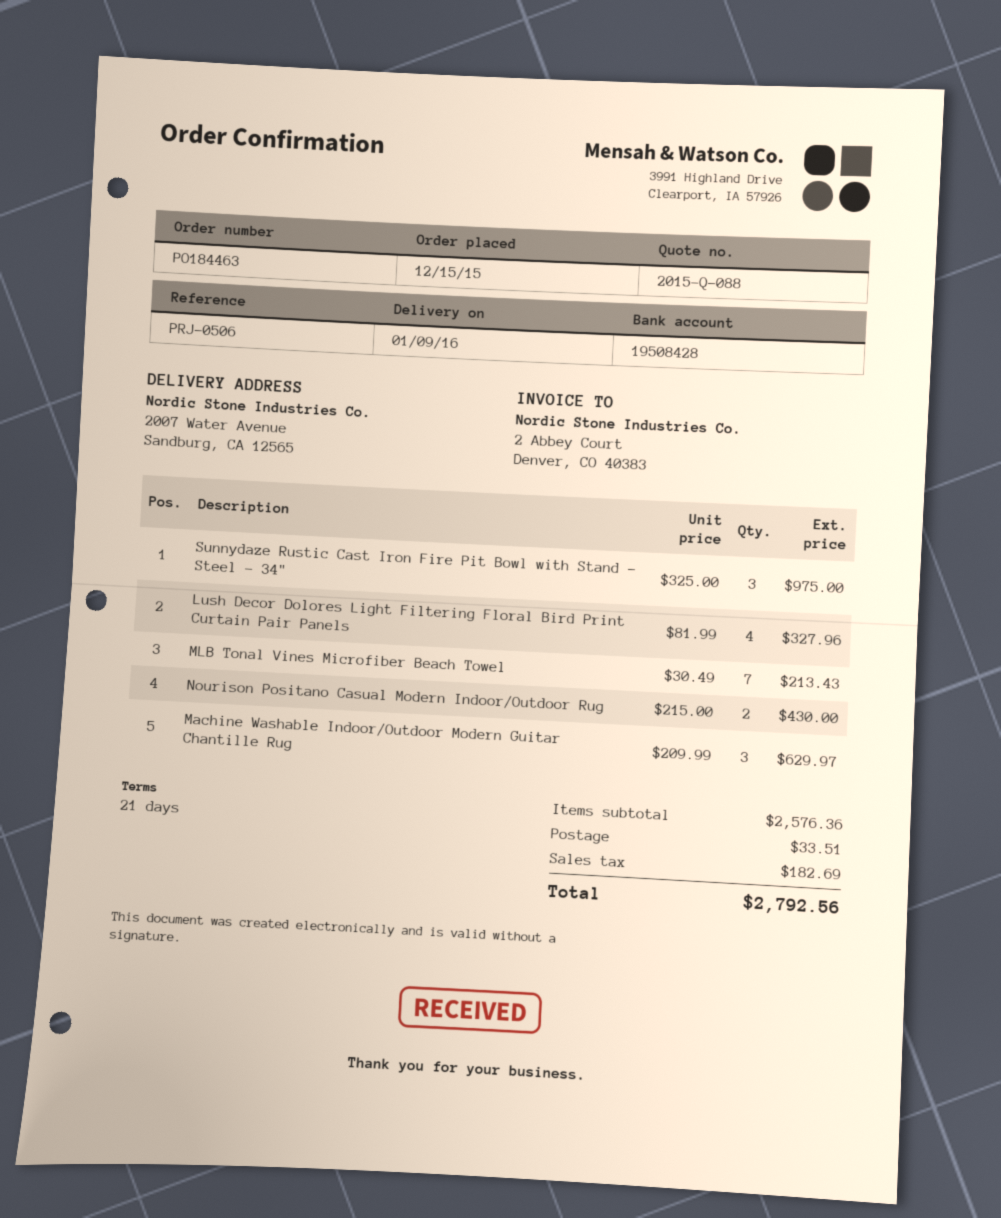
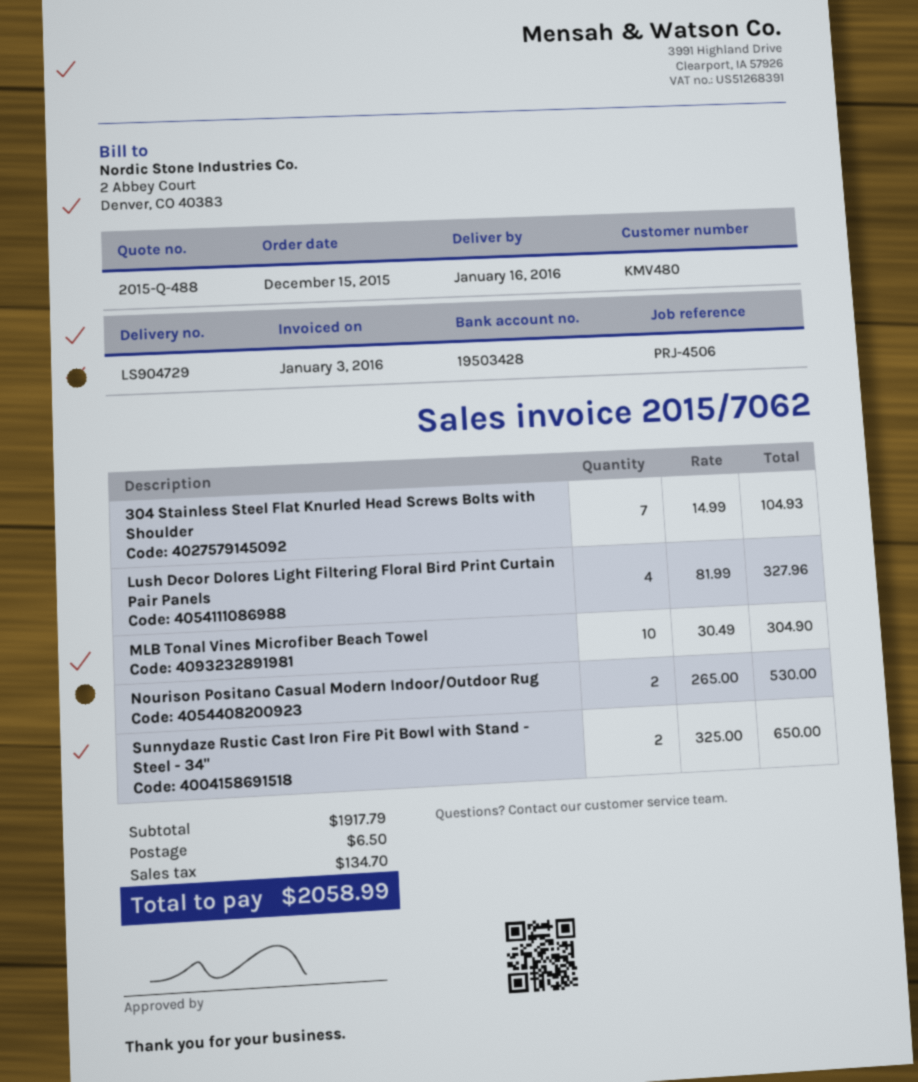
quote number: 2015-Q-088 -> 2015-Q-488
delivery date: 2016-01-09 -> 2016-01-16
reference: PRJ-0506 -> PRJ-4506
bank account: 19508428 -> 19503428
Sunnydaze Rustic Cast Iron Fire Pit Bowl with Stand - Steel - 34": 3 x 325.00 = 975.00 -> 2 x 325.00 = 650.00
MLB Tonal Vines Microfiber Beach Towel: 7 x 30.49 = 213.43 -> 10 x 30.49 = 304.90
Nourison Positano Casual Modern Indoor/Outdoor Rug: 2 x 215.00 = 430.00 -> 2 x 265.00 = 530.00
Machine Washable Indoor/Outdoor Modern Guitar Chantille Rug: 3 x 209.99 = 629.97 -> none
304 Stainless Steel Flat Knurled Head Screws Bolts with Shoulder: none -> 7 x 14.99 = 104.93
subtotal: 2576.36 -> 1917.79
shipping: 33.51 -> 6.50
tax: 182.69 -> 134.70
total: 2792.56 -> 2058.99

